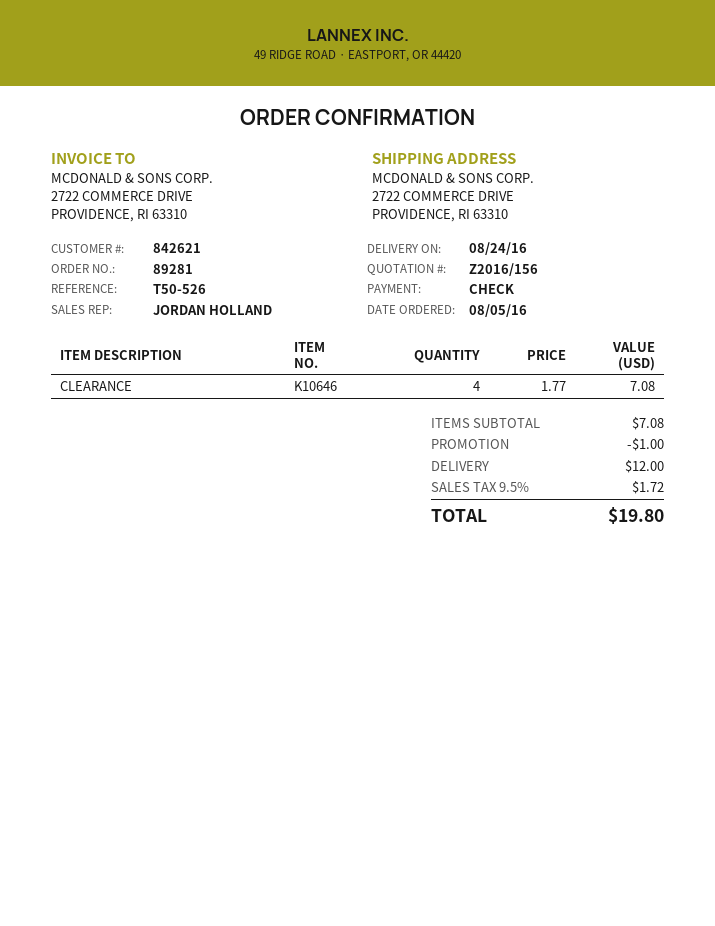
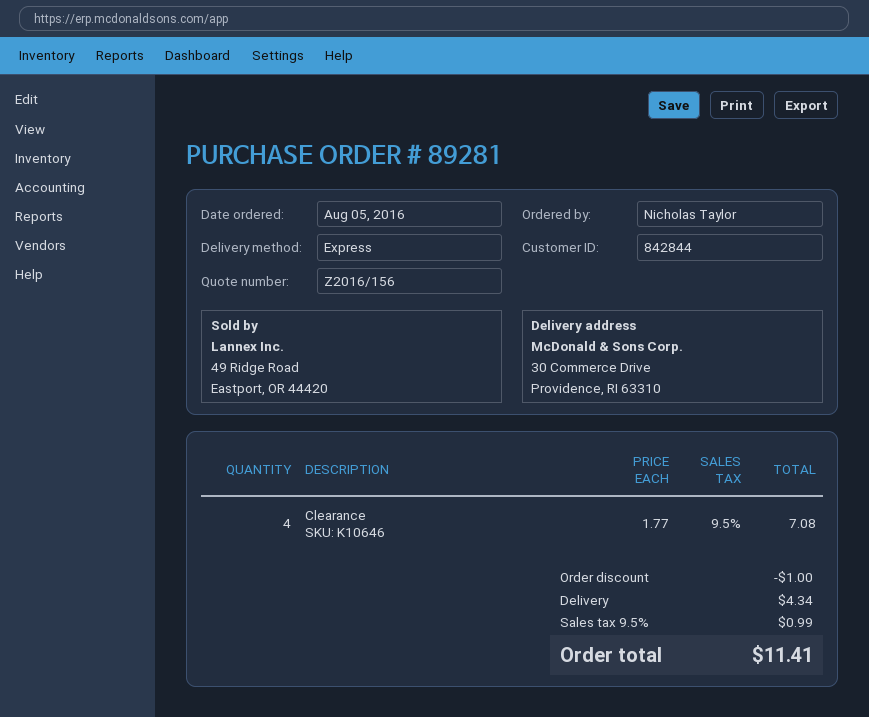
customer number: 842621 -> 842844
ship to: 2722 COMMERCE DRIVE, PROVIDENCE, RI 63310 -> 30 Commerce Drive, Providence, RI 63310
shipping: 12.00 -> 4.34
tax: 9.5% = 1.72 -> 9.5% = 0.99
total: 19.80 -> 11.41

